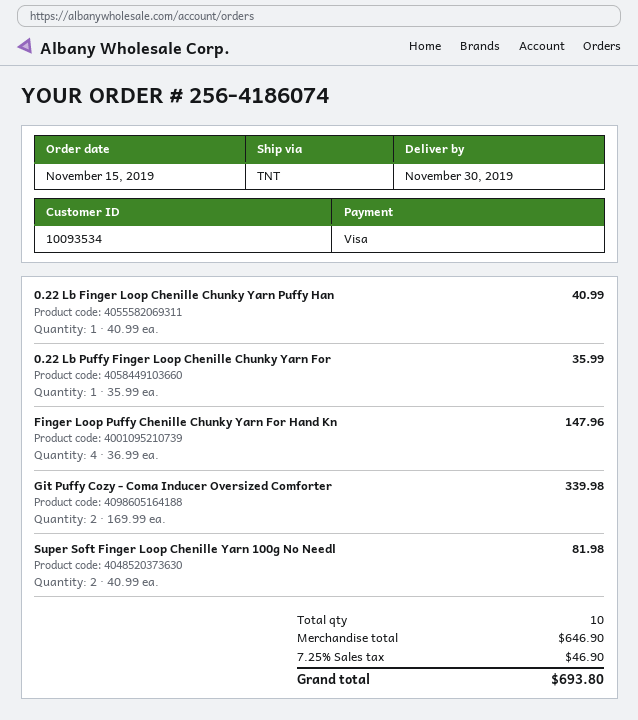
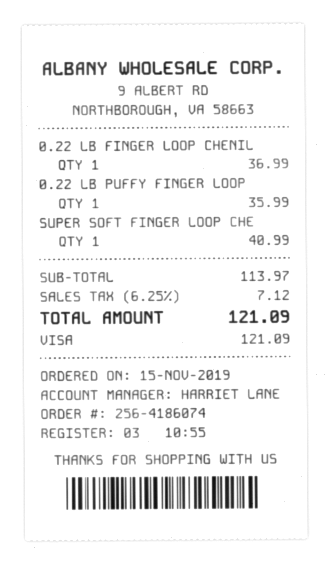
0.22 Lb Finger Loop Chenille Chunky Yarn Puffy Han: 1 for 40.99 -> 1 for 36.99
Finger Loop Puffy Chenille Chunky Yarn For Hand Kn: 4 for 147.96 -> none
Git Puffy Cozy - Coma Inducer Oversized Comforter: 2 for 339.98 -> none
Super Soft Finger Loop Chenille Yarn 100g No Needl: 2 for 81.98 -> 1 for 40.99
subtotal: 646.90 -> 113.97
tax: 7.25% = 46.90 -> 6.25% = 7.12
total: 693.80 -> 121.09

